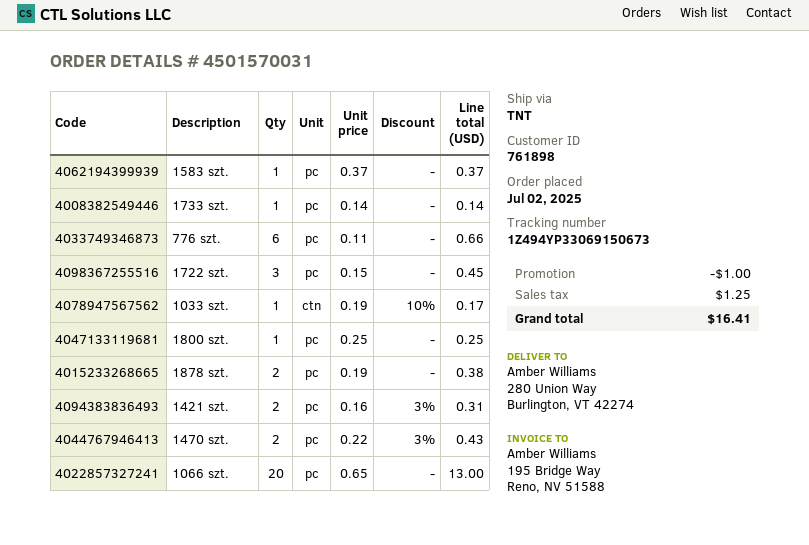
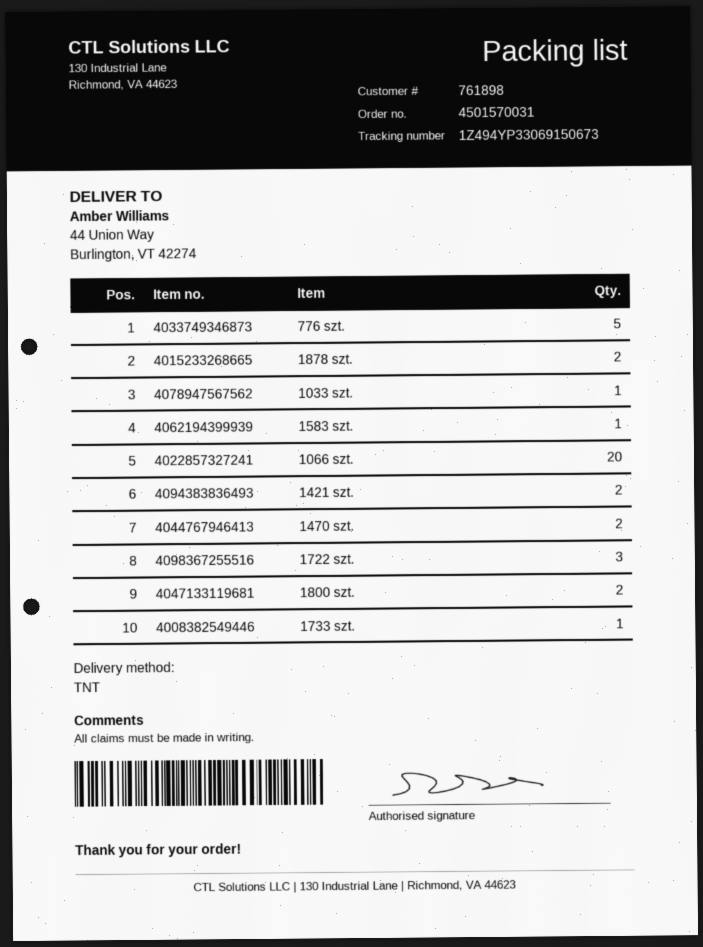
ship to: 280 Union Way, Burlington, VT 42274 -> 44 Union Way, Burlington, VT 42274
776 szt.: 6 -> 5
1800 szt.: 1 -> 2

